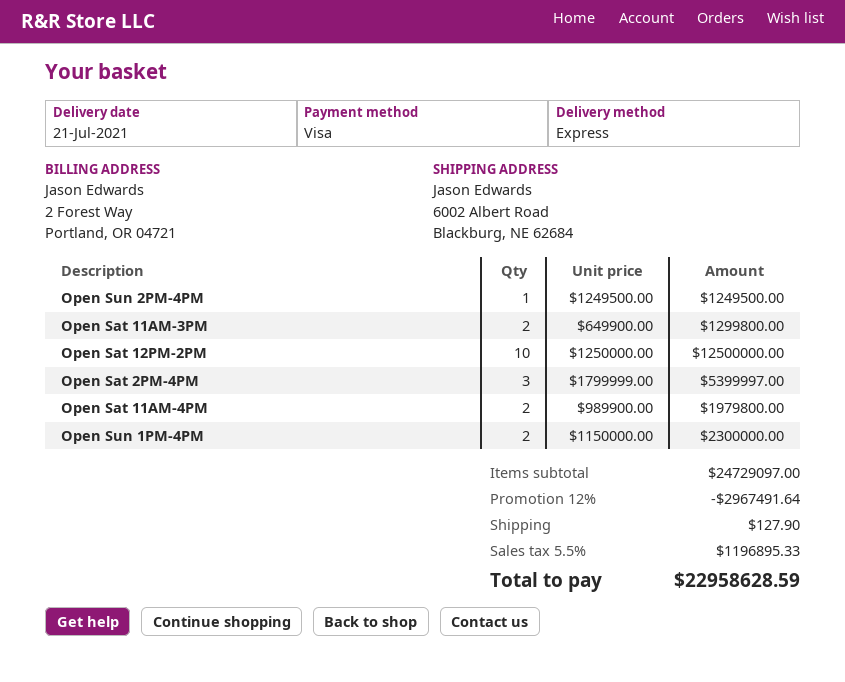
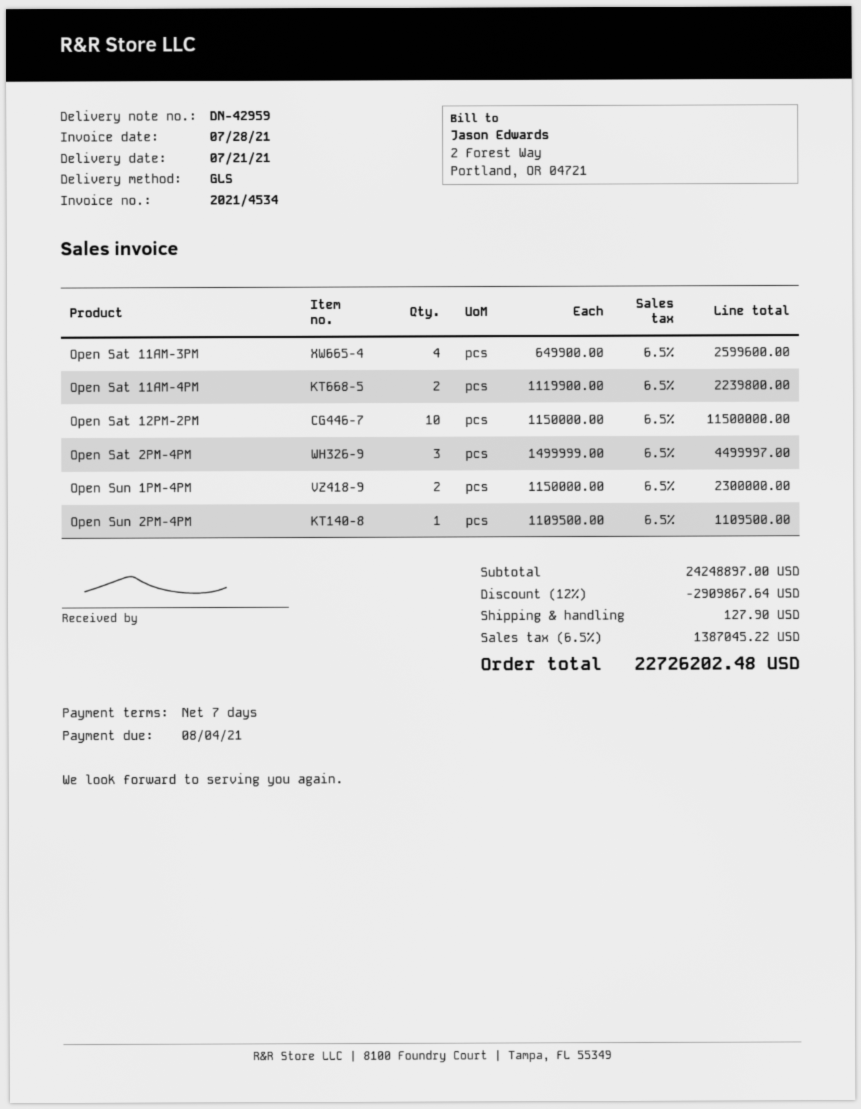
shipping method: express -> GLS
Open Sun 2PM-4PM: 1 x 1249500.00 = 1249500.00 -> 1 x 1109500.00 = 1109500.00
Open Sat 11AM-3PM: 2 x 649900.00 = 1299800.00 -> 4 x 649900.00 = 2599600.00
Open Sat 12PM-2PM: 10 x 1250000.00 = 12500000.00 -> 10 x 1150000.00 = 11500000.00
Open Sat 2PM-4PM: 3 x 1799999.00 = 5399997.00 -> 3 x 1499999.00 = 4499997.00
Open Sat 11AM-4PM: 2 x 989900.00 = 1979800.00 -> 2 x 1119900.00 = 2239800.00
subtotal: 24729097.00 -> 24248897.00
discount: 12% = 2967491.64 -> 12% = 2909867.64
tax: 5.5% = 1196895.33 -> 6.5% = 1387045.22
total: 22958628.59 -> 22726202.48

